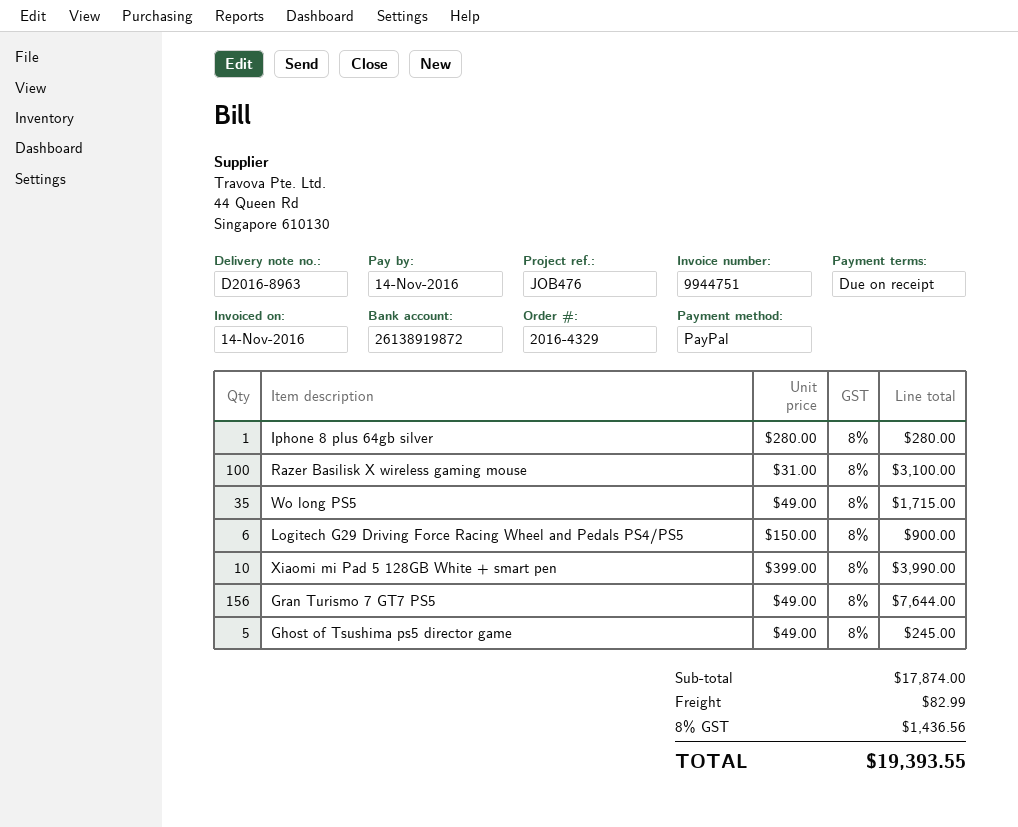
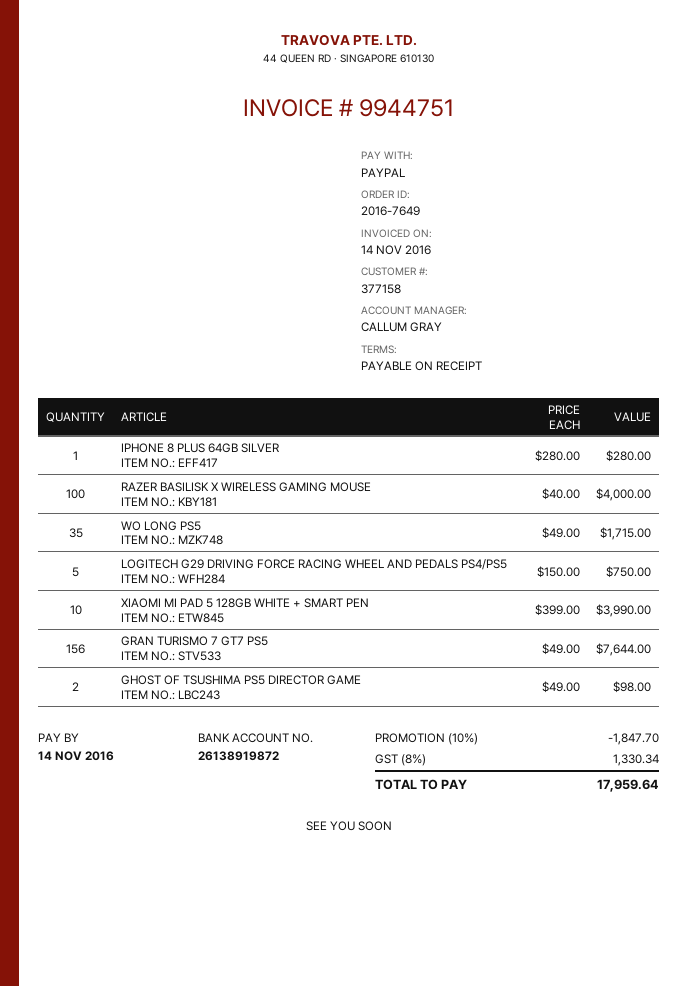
order number: 2016-4329 -> 2016-7649
Razer Basilisk X wireless gaming mouse: 100 x 31.00 = 3100.00 -> 100 x 40.00 = 4000.00
Logitech G29 Driving Force Racing Wheel and Pedals PS4/PS5: 6 x 150.00 = 900.00 -> 5 x 150.00 = 750.00
Ghost of Tsushima ps5 director game: 5 x 49.00 = 245.00 -> 2 x 49.00 = 98.00
discount: none -> 10% = 1847.70
shipping: 82.99 -> none
tax: 8% = 1436.56 -> 8% = 1330.34
total: 19393.55 -> 17959.64

